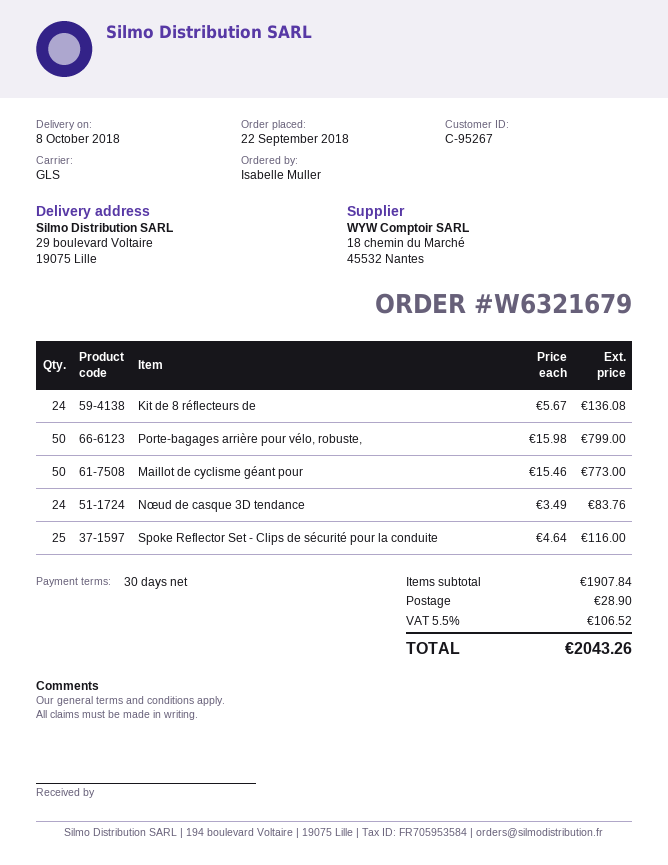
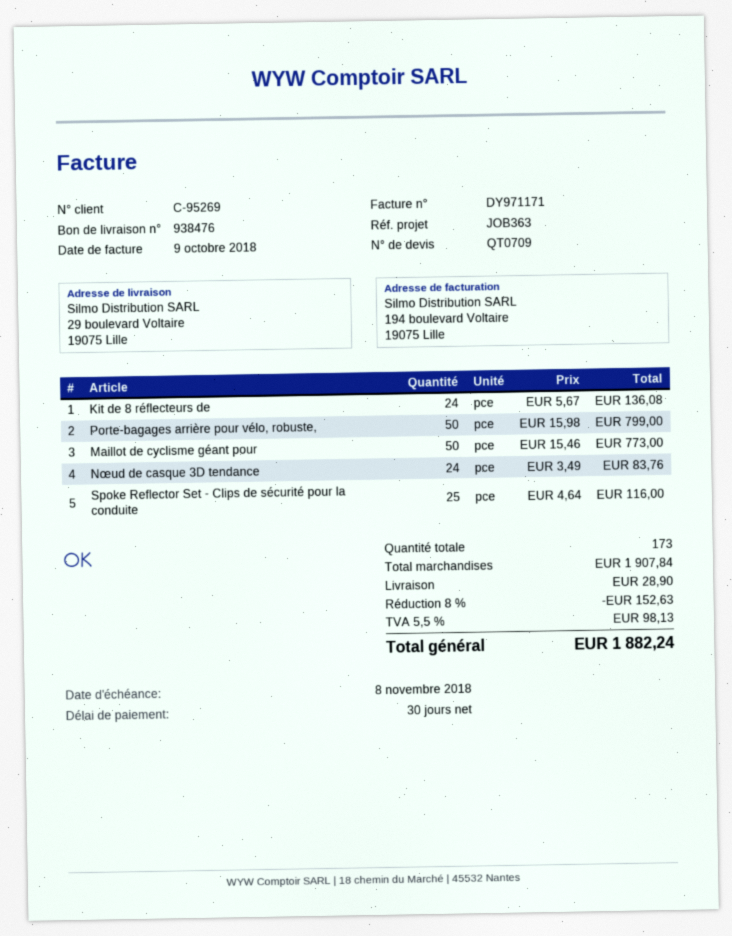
customer number: C-95267 -> C-95269
discount: none -> 8% = 152.63
tax: 5.5% = 106.52 -> 5.5% = 98.13
total: 2043.26 -> 1882.24

